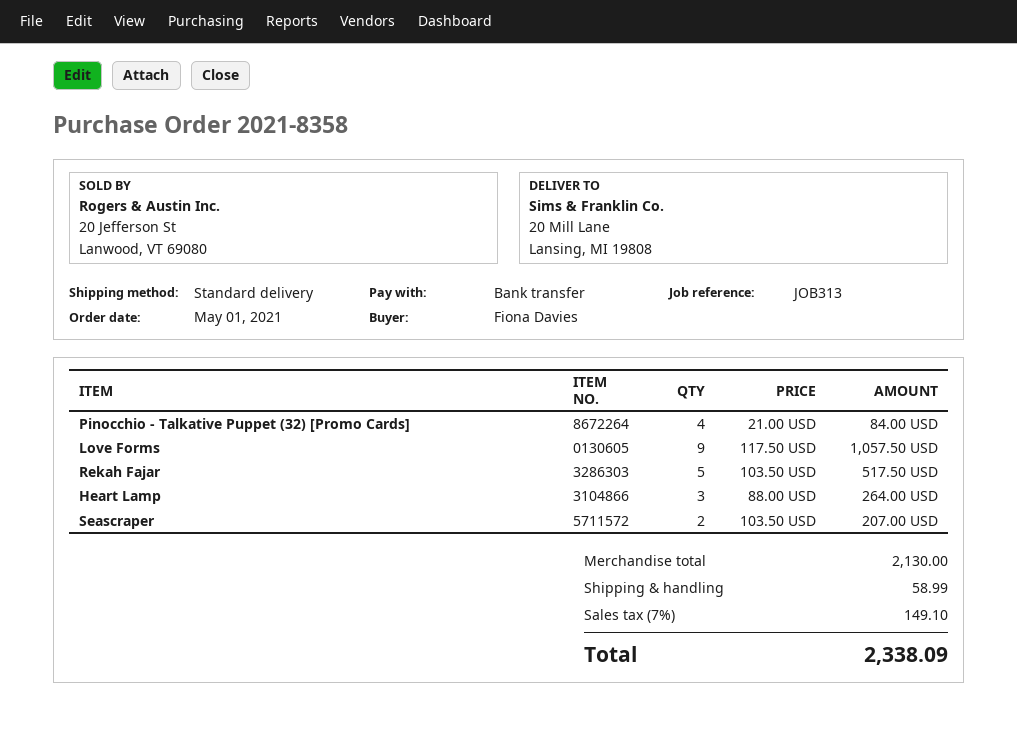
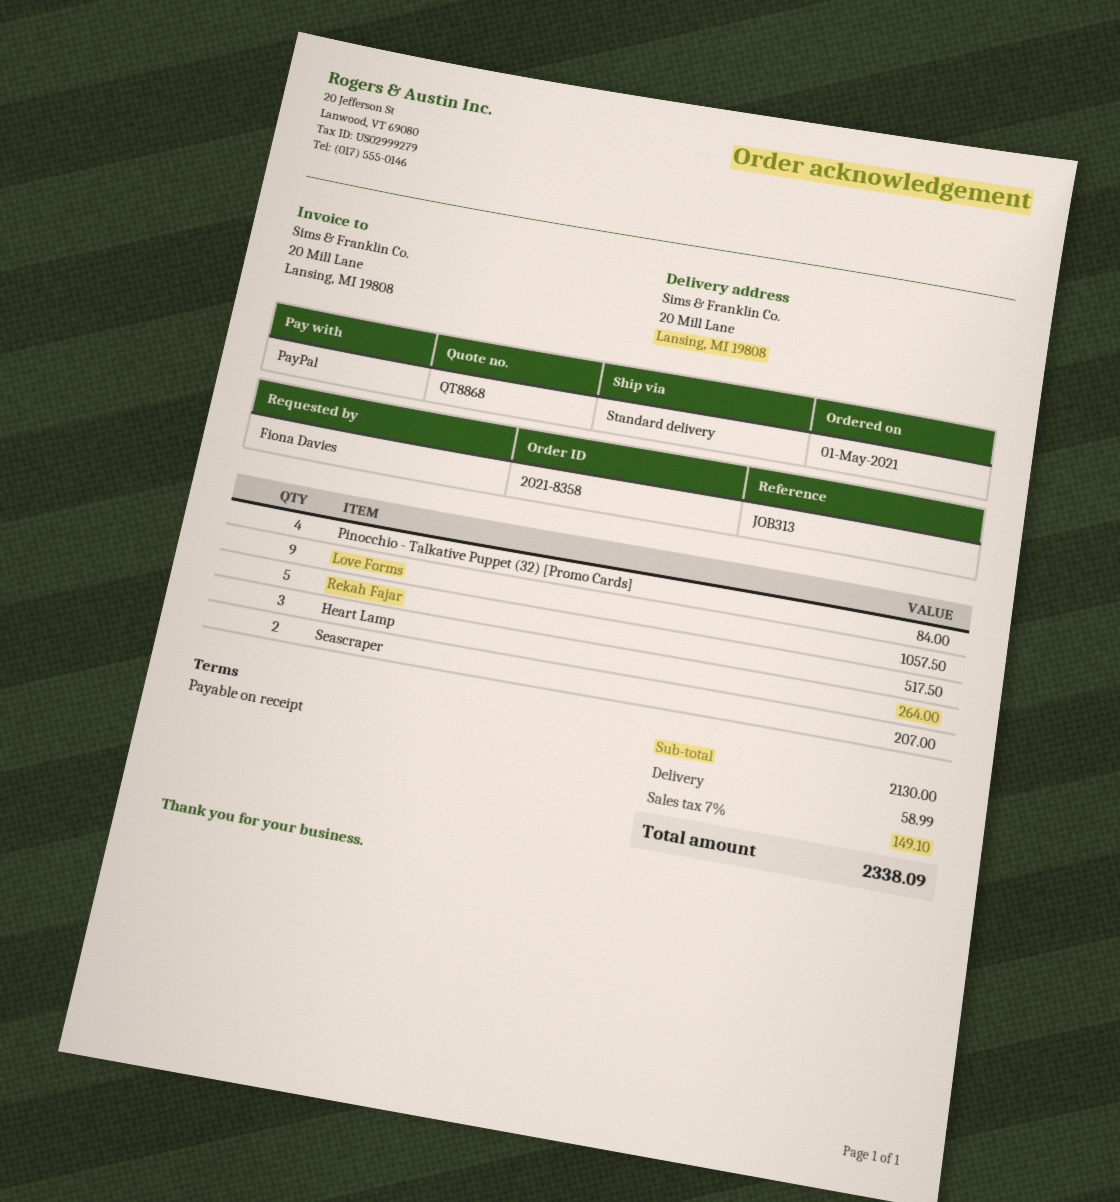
payment method: bank transfer -> PayPal

